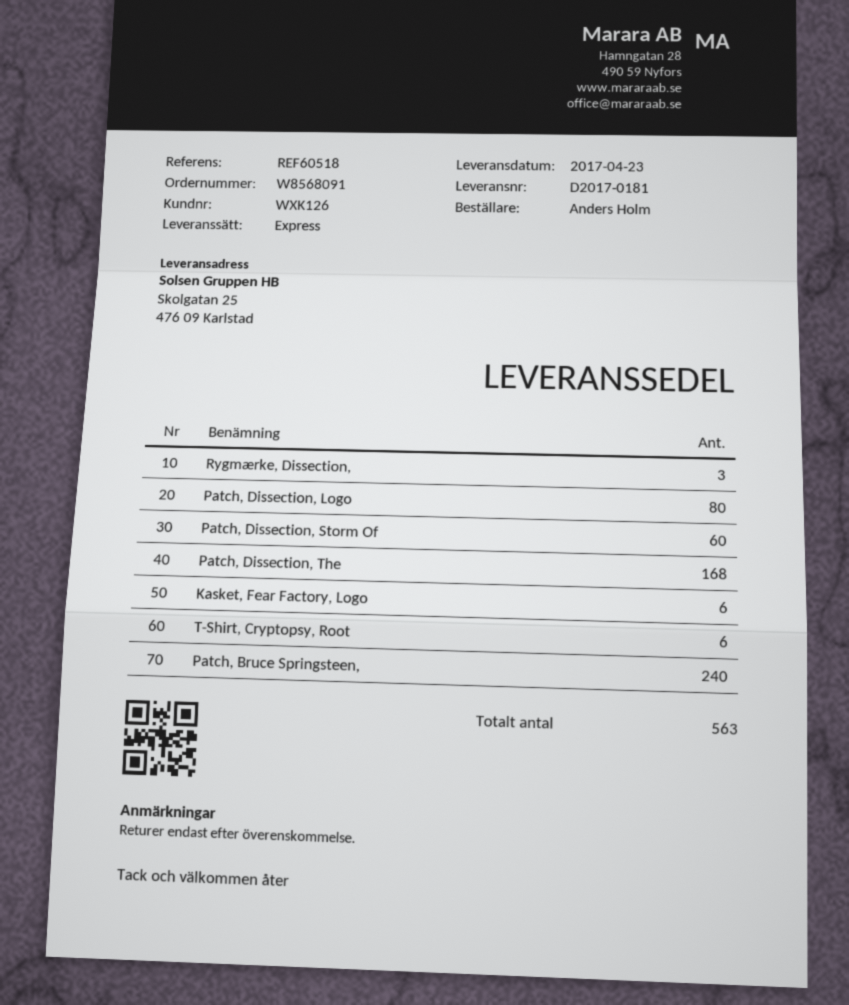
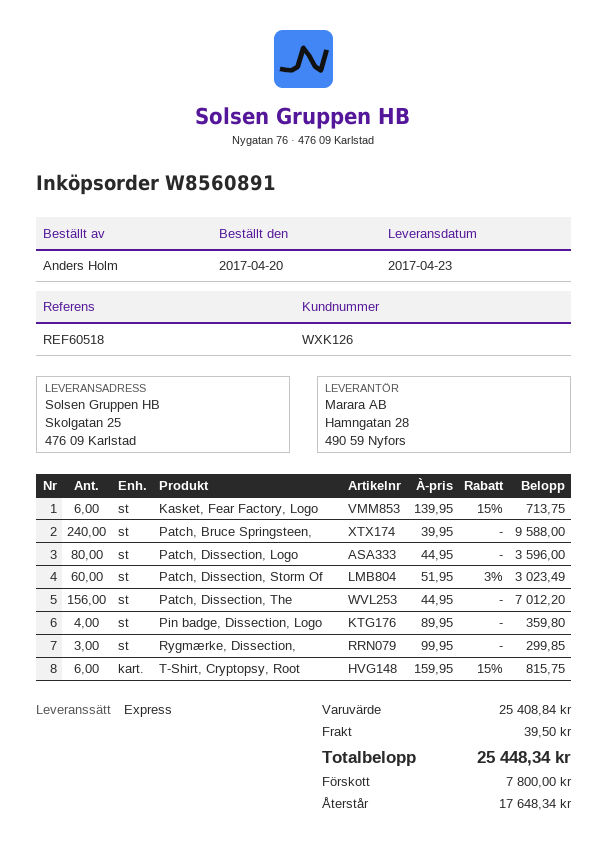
order number: W8568091 -> W8560891
Patch, Dissection, The: 168 -> 156
Pin badge, Dissection, Logo: none -> 4

